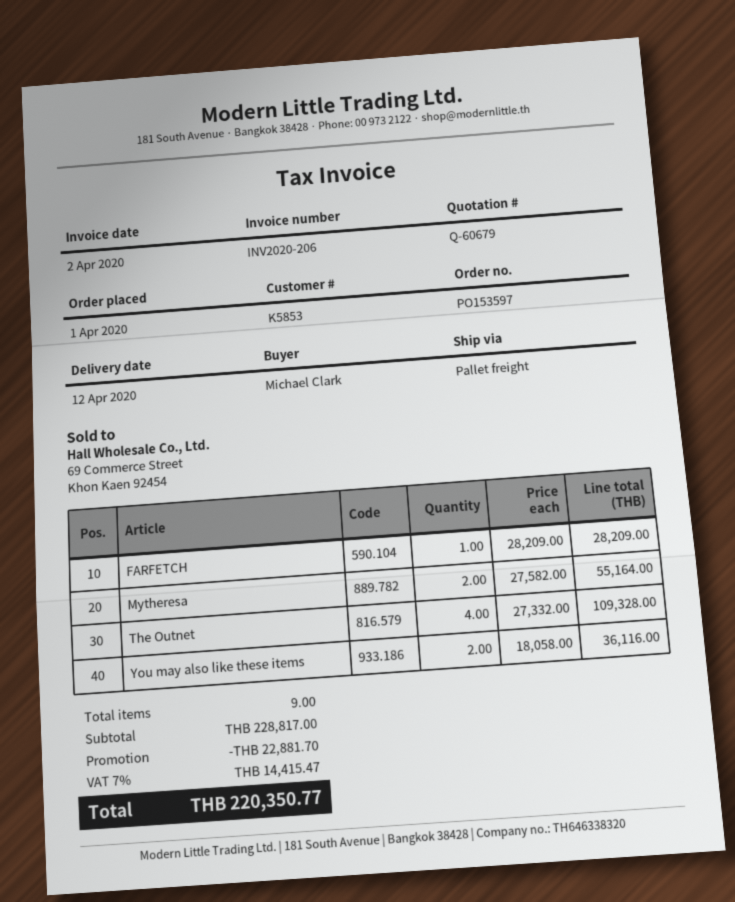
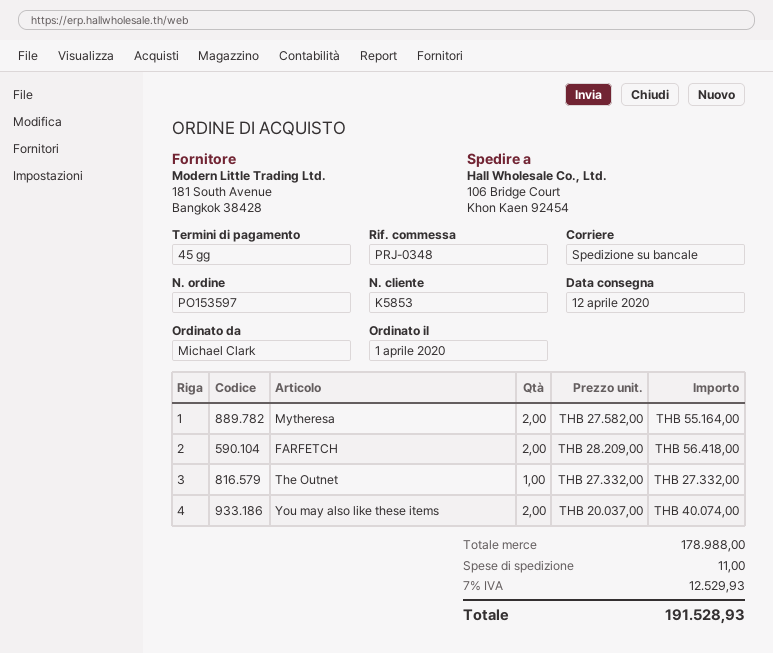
FARFETCH: 1 x 28209.00 = 28209.00 -> 2 x 28209.00 = 56418.00
The Outnet: 4 x 27332.00 = 109328.00 -> 1 x 27332.00 = 27332.00
You may also like these items: 2 x 18058.00 = 36116.00 -> 2 x 20037.00 = 40074.00
subtotal: 228817.00 -> 178988.00
discount: 22881.70 -> none
shipping: none -> 11.00
tax: 7% = 14415.47 -> 7% = 12529.93
total: 220350.77 -> 191528.93

